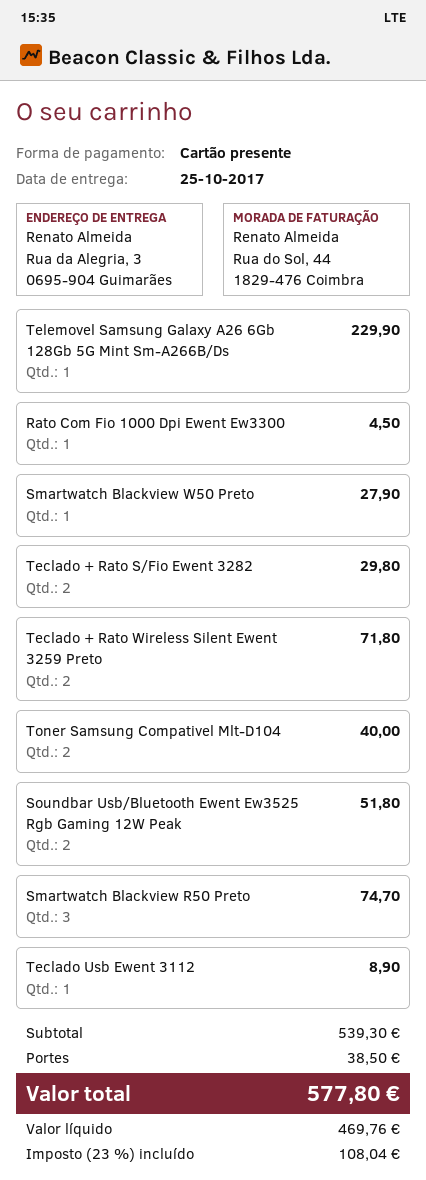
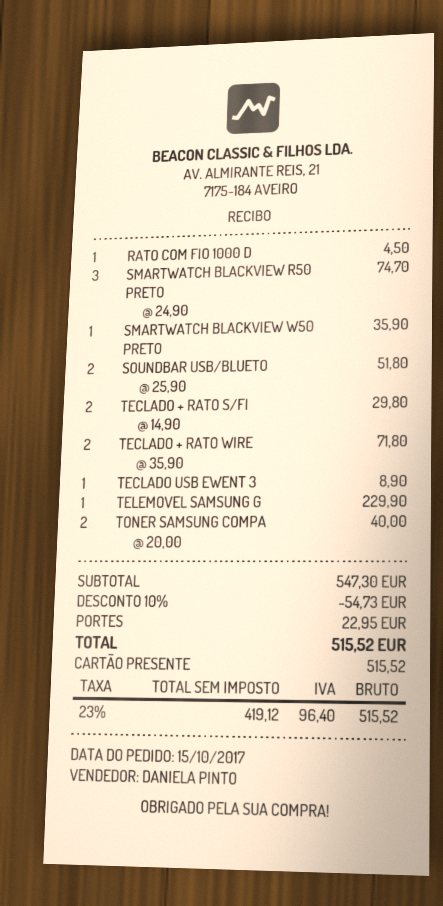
Smartwatch Blackview W50 Preto: 1 for 27.90 -> 1 for 35.90
subtotal: 539.30 -> 547.30
discount: none -> 10% = 54.73
shipping: 38.50 -> 22.95
net: 469.76 -> 419.12
tax: 23% = 108.04 -> 23% = 96.40
total: 577.80 -> 515.52

